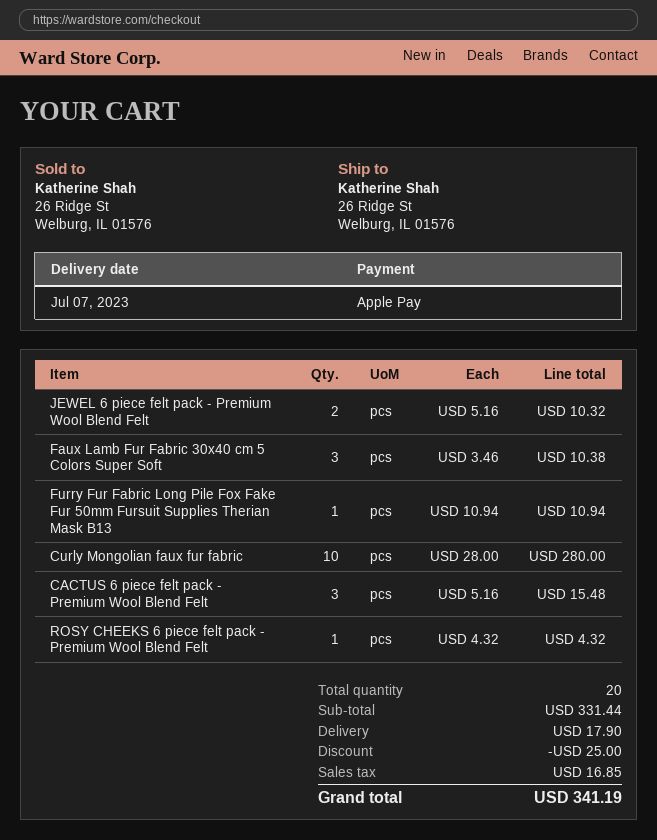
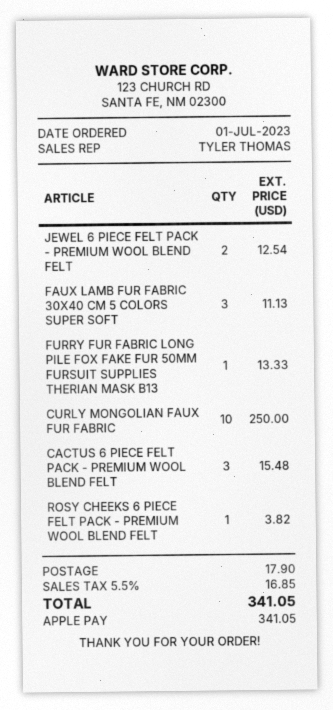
JEWEL 6 piece felt pack - Premium Wool Blend Felt: 2 for 10.32 -> 2 for 12.54
Faux Lamb Fur Fabric 30x40 cm 5 Colors Super Soft: 3 for 10.38 -> 3 for 11.13
Furry Fur Fabric Long Pile Fox Fake Fur 50mm Fursuit Supplies Therian Mask B13: 1 for 10.94 -> 1 for 13.33
Curly Mongolian faux fur fabric: 10 for 280.00 -> 10 for 250.00
ROSY CHEEKS 6 piece felt pack - Premium Wool Blend Felt: 1 for 4.32 -> 1 for 3.82
discount: 25.00 -> none
total: 341.19 -> 341.05

